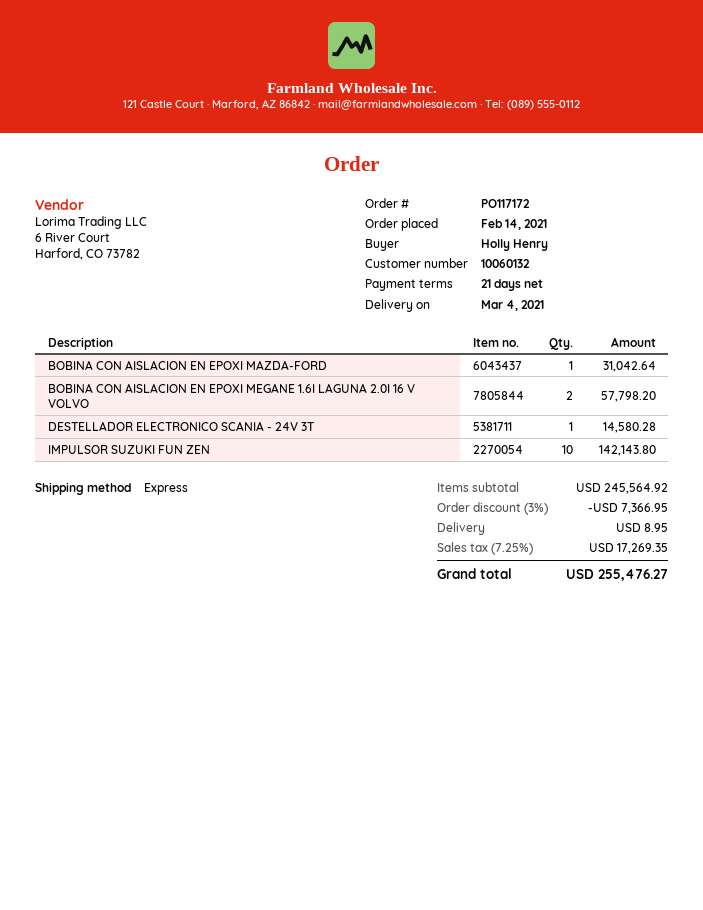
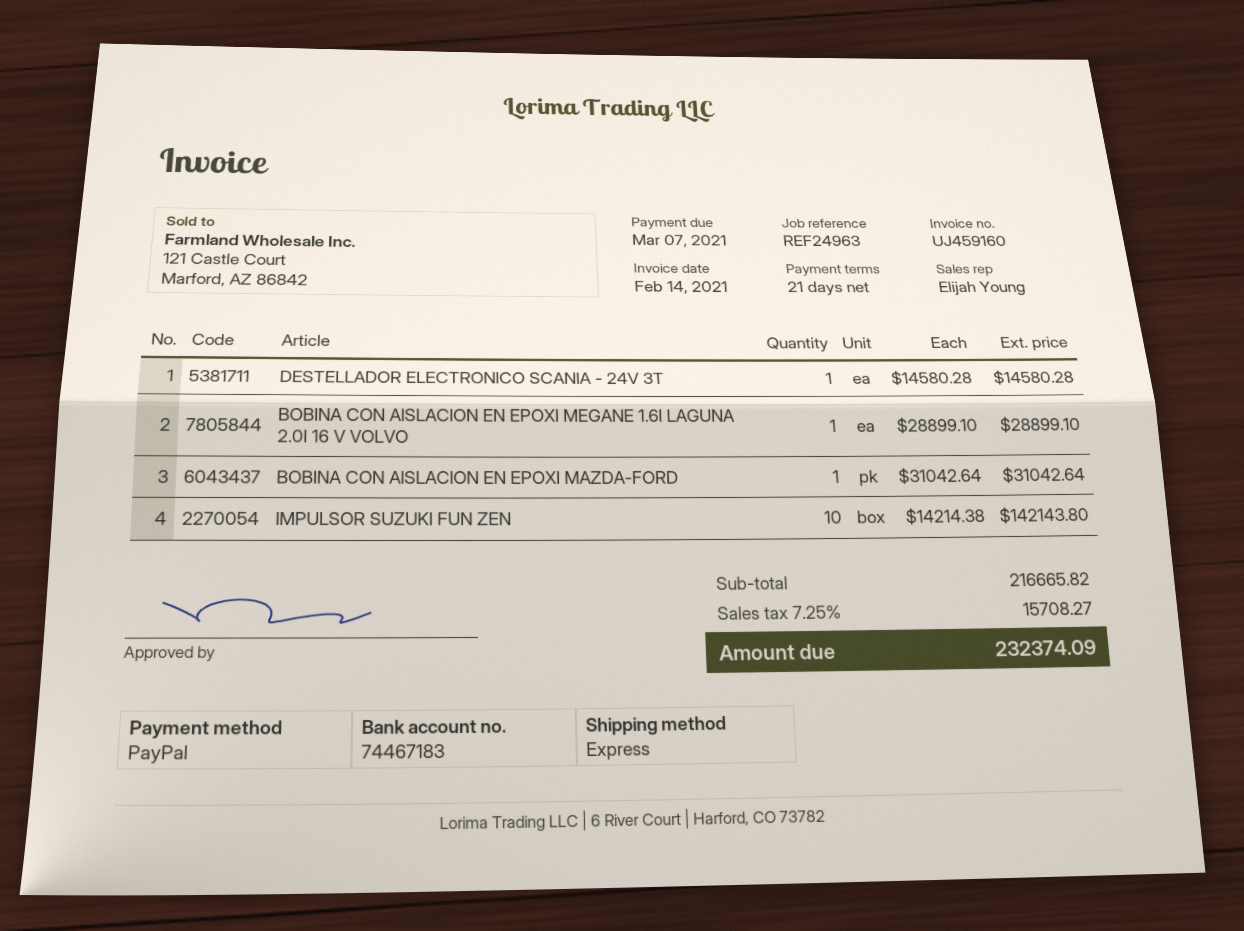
BOBINA CON AISLACION EN EPOXI MEGANE 1.6I LAGUNA 2.0I 16 V VOLVO: 2 for 57798.20 -> 1 for 28899.10
subtotal: 245564.92 -> 216665.82
discount: 3% = 7366.95 -> none
shipping: 8.95 -> none
tax: 7.25% = 17269.35 -> 7.25% = 15708.27
total: 255476.27 -> 232374.09

